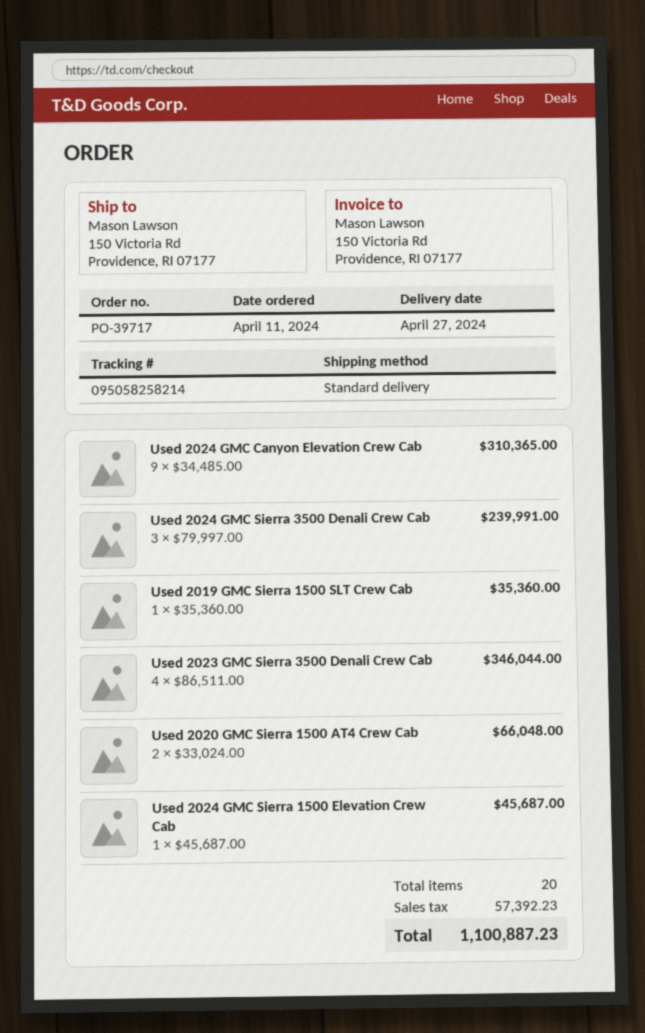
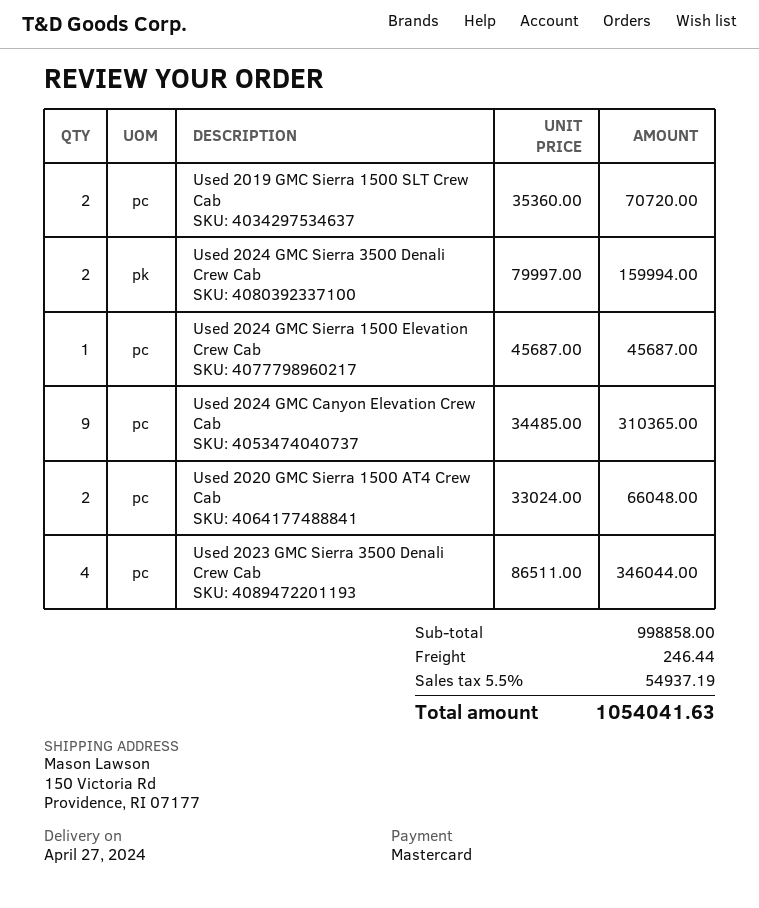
Used 2024 GMC Sierra 3500 Denali Crew Cab: 3 x 79997.00 = 239991.00 -> 2 x 79997.00 = 159994.00
Used 2019 GMC Sierra 1500 SLT Crew Cab: 1 x 35360.00 = 35360.00 -> 2 x 35360.00 = 70720.00
shipping: none -> 246.44
tax: 57392.23 -> 54937.19
total: 1100887.23 -> 1054041.63

